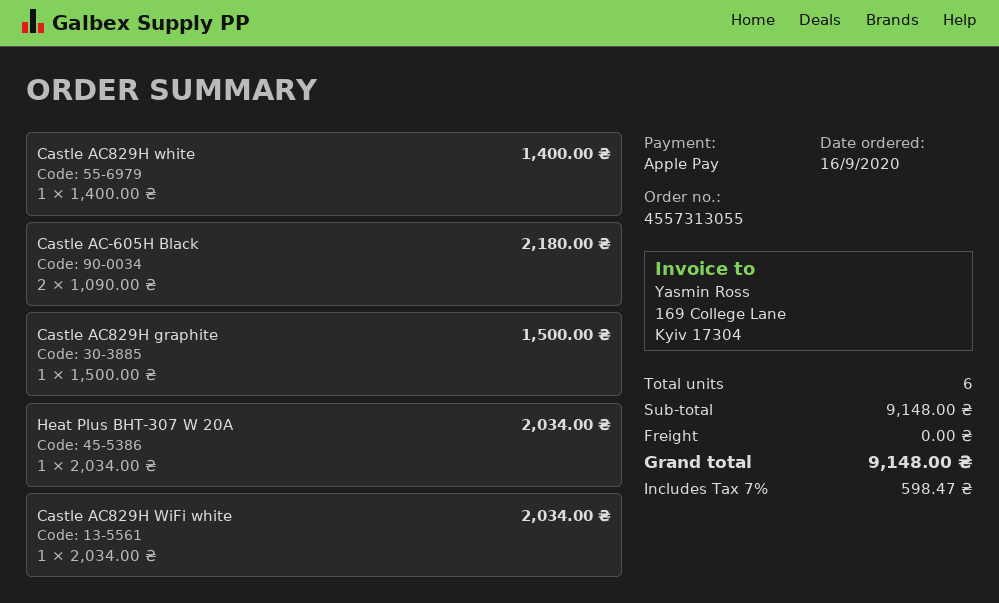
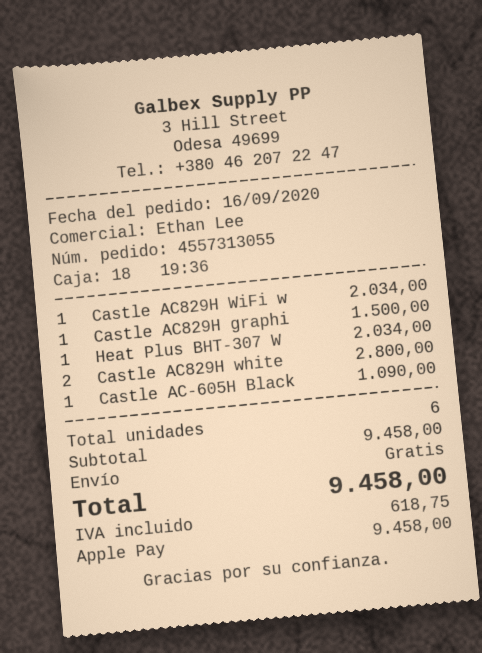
Castle AC829H white: 1 for 1400.00 -> 2 for 2800.00
Castle AC-605Н Black: 2 for 2180.00 -> 1 for 1090.00
subtotal: 9148.00 -> 9458.00
tax: 598.47 -> 618.75
total: 9148.00 -> 9458.00

